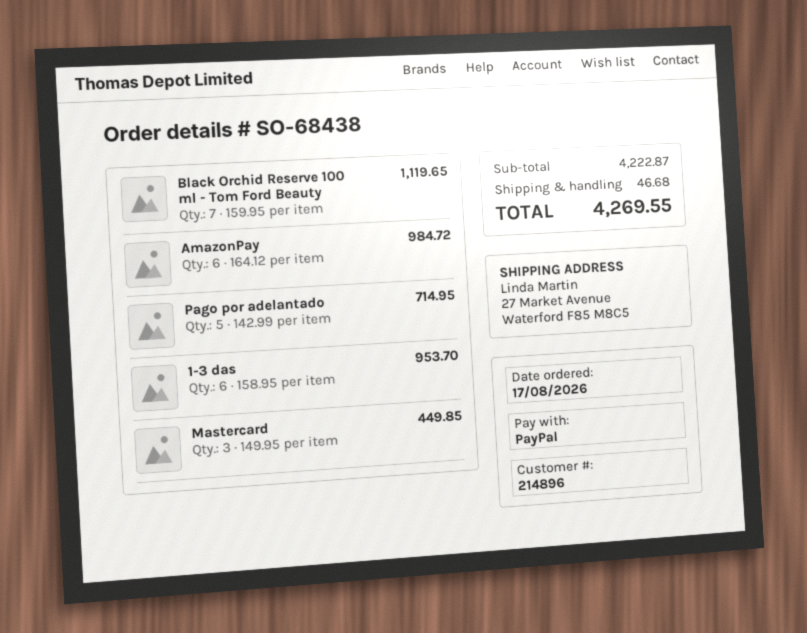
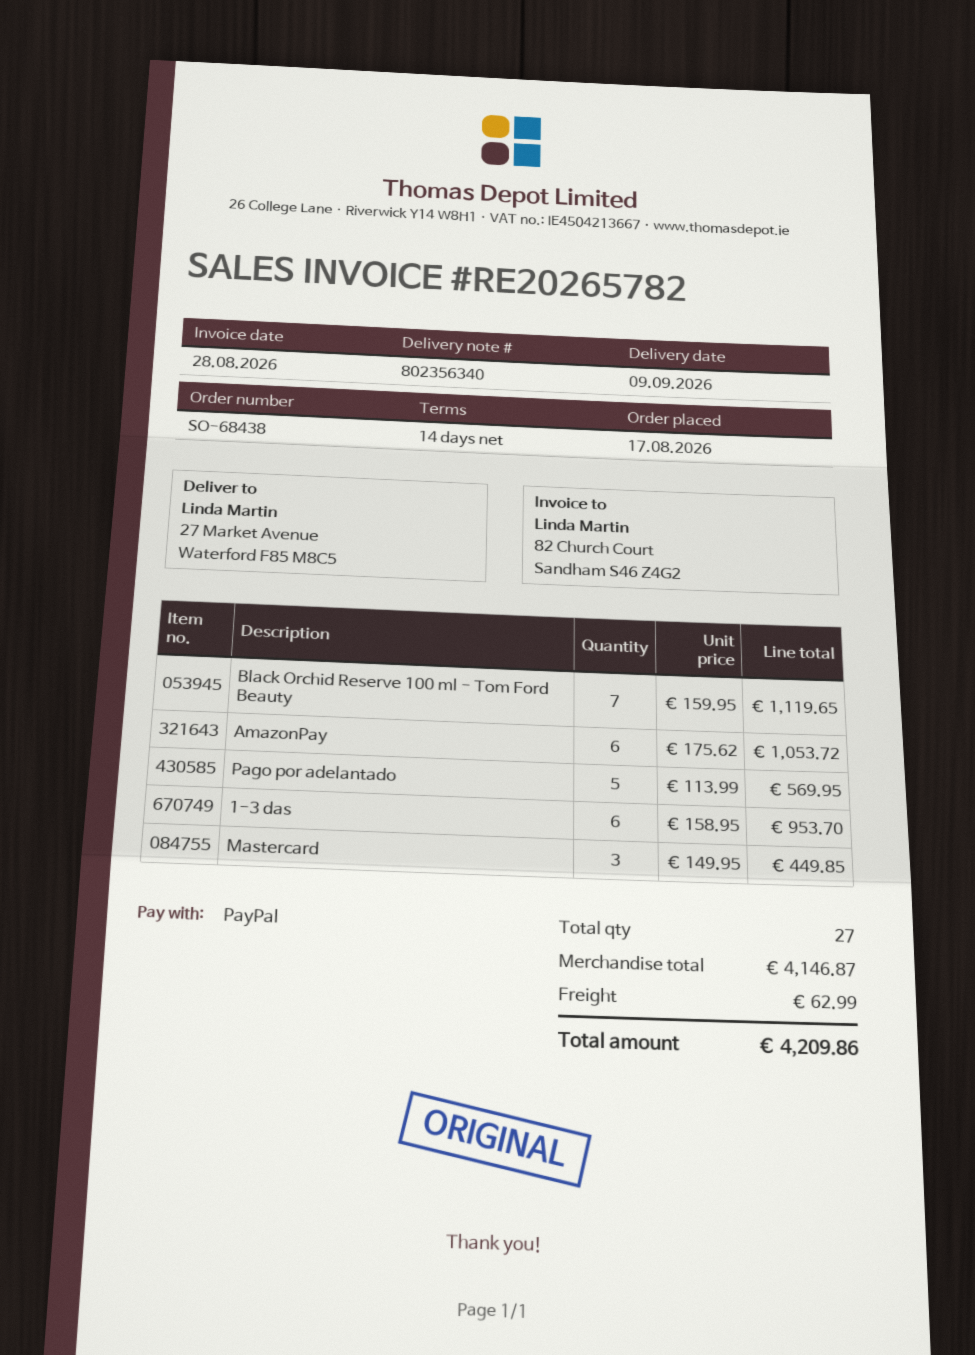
AmazonPay: 6 x 164.12 = 984.72 -> 6 x 175.62 = 1053.72
Pago por adelantado: 5 x 142.99 = 714.95 -> 5 x 113.99 = 569.95
subtotal: 4222.87 -> 4146.87
shipping: 46.68 -> 62.99
total: 4269.55 -> 4209.86

